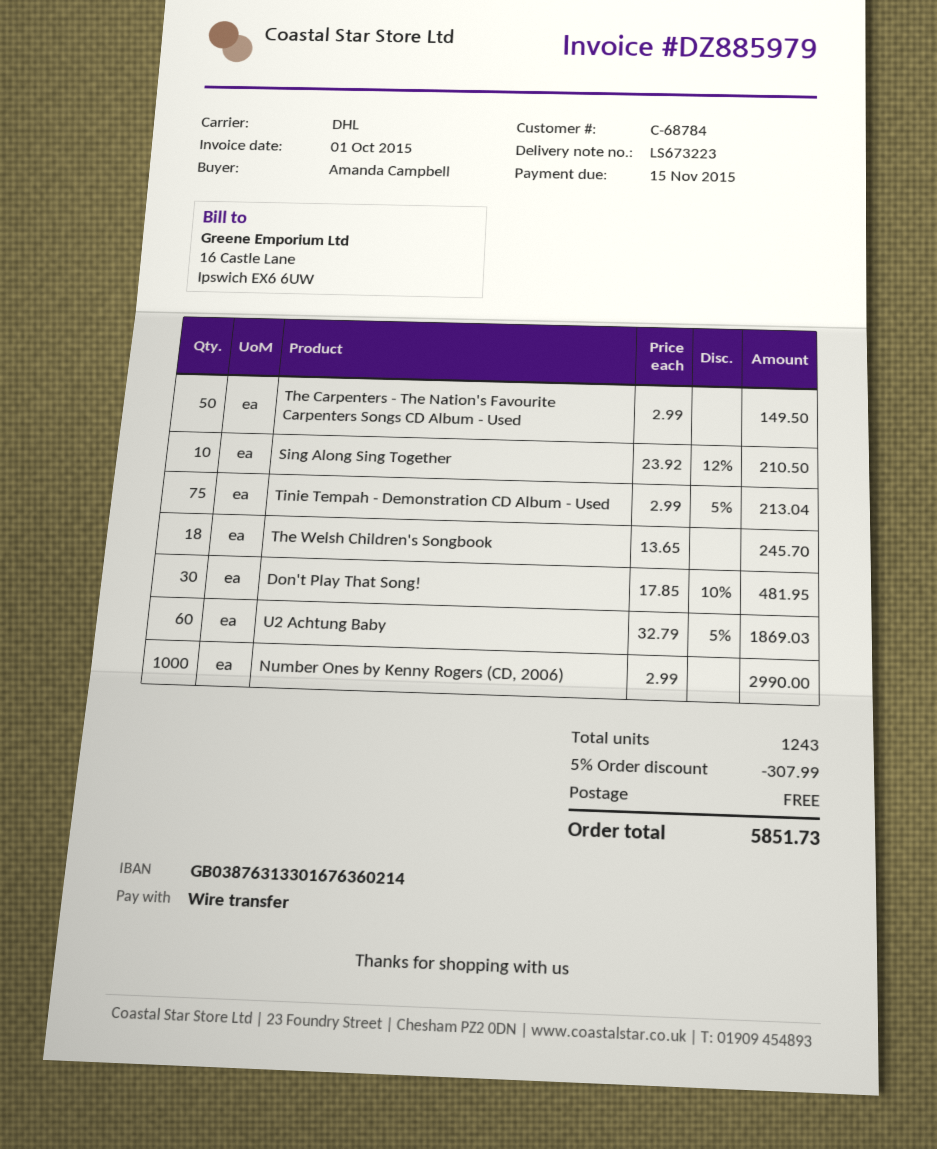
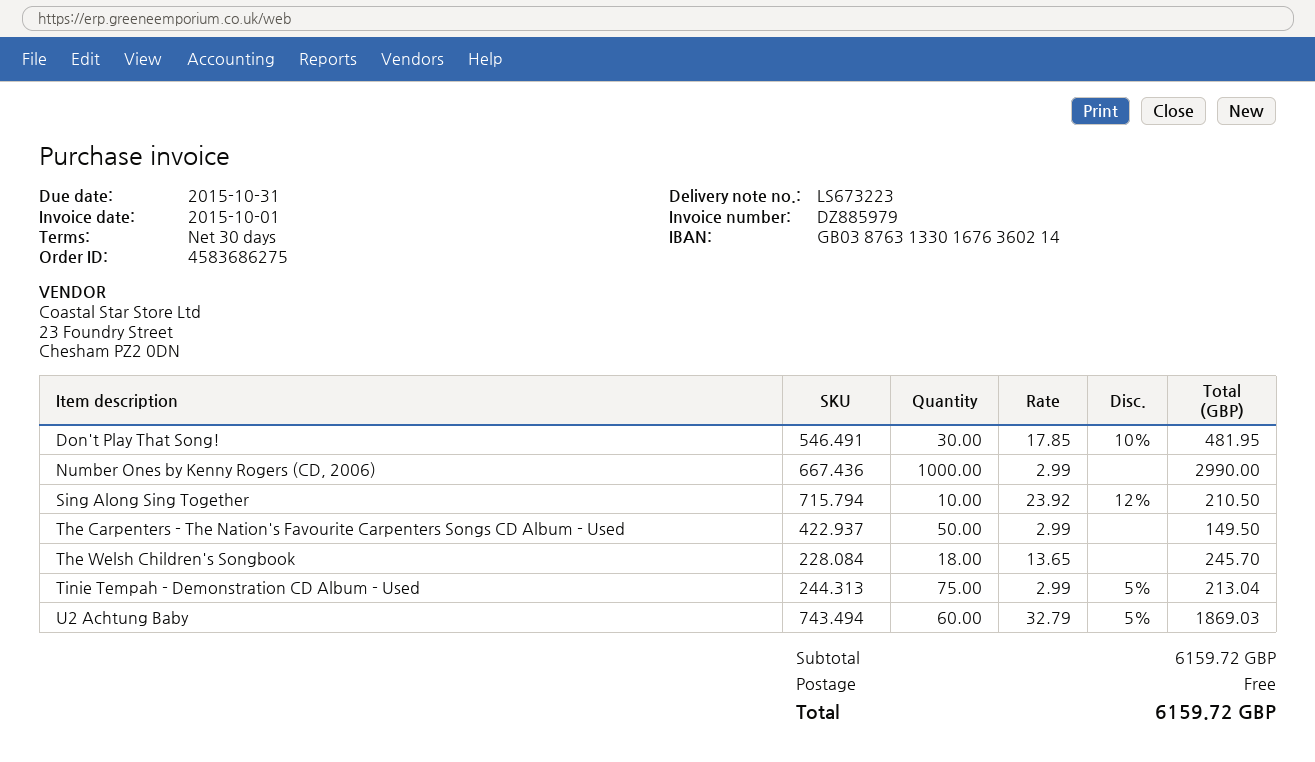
due date: 2015-11-15 -> 2015-10-31
discount: 5% = 307.99 -> none
total: 5851.73 -> 6159.72

